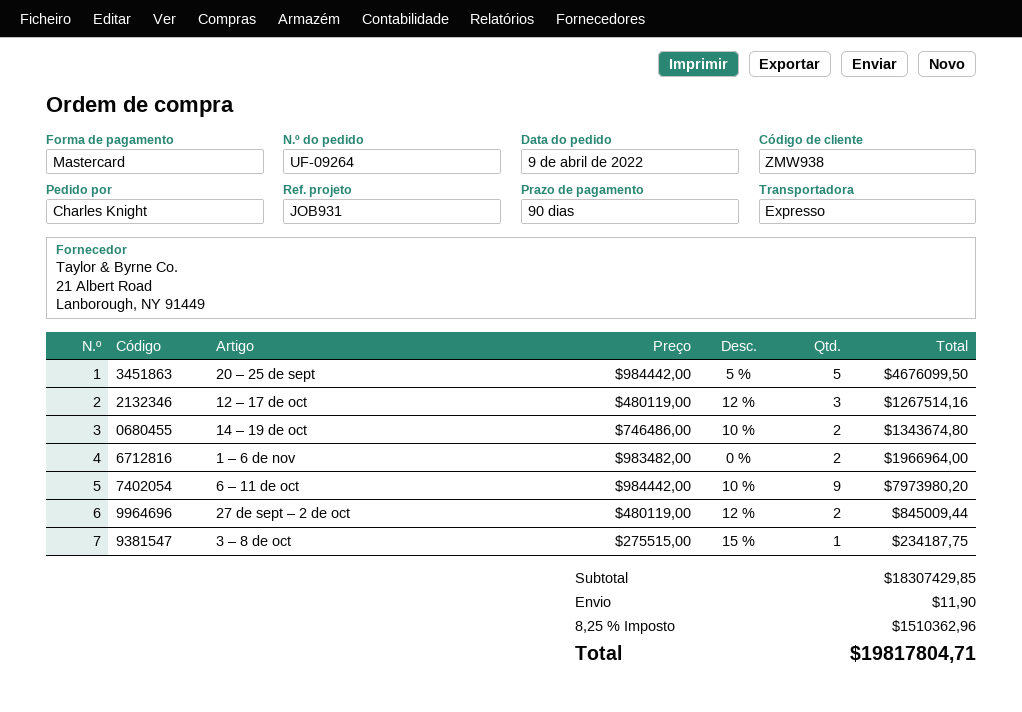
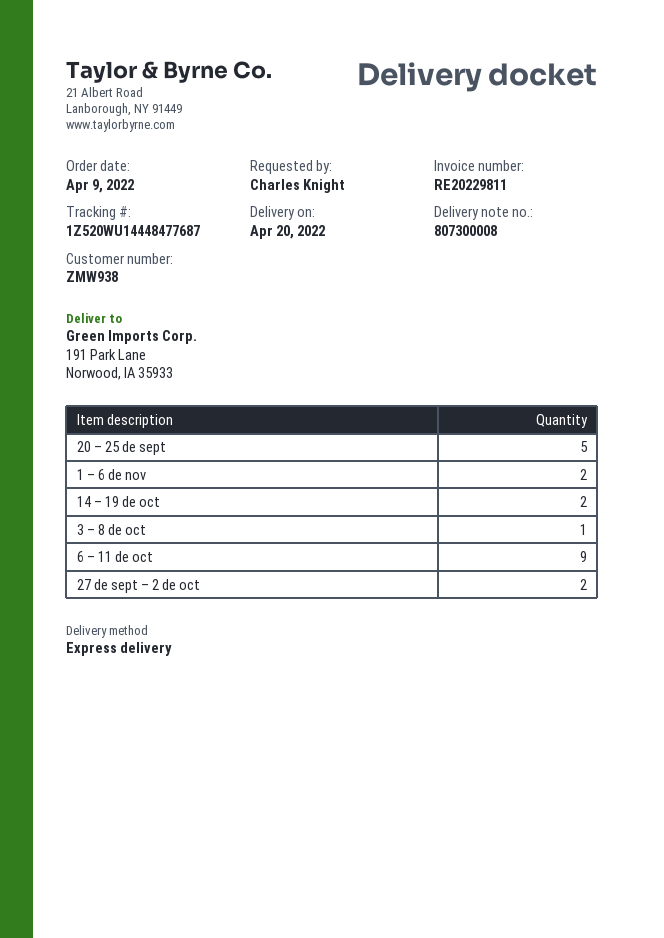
12 – 17 de oct: 3 -> none

